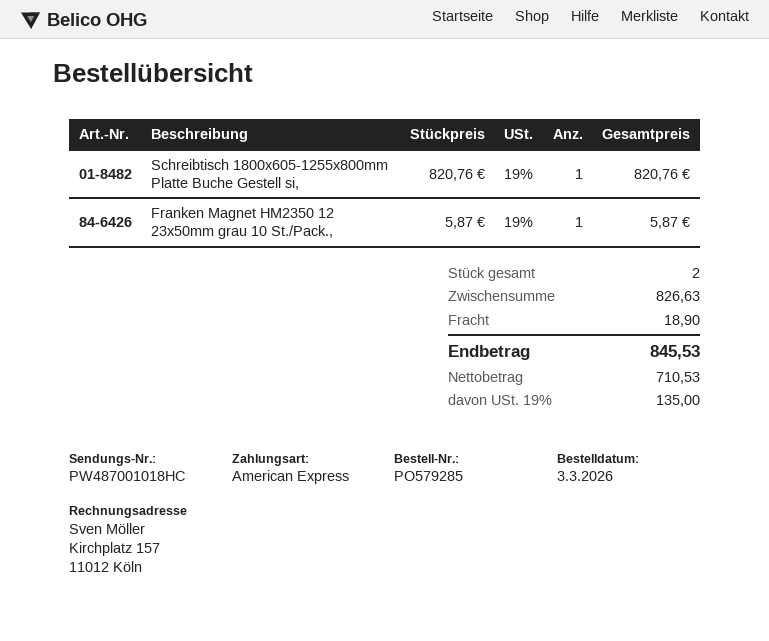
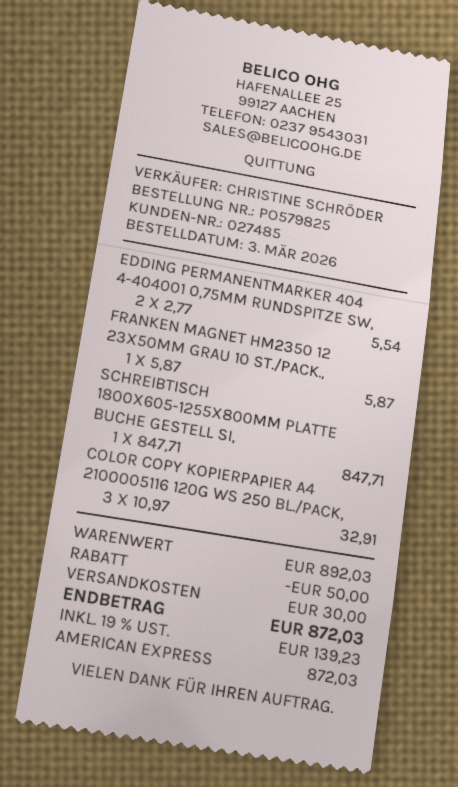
order number: PO579285 -> PO579825
Schreibtisch 1800x605-1255x800mm Platte Buche Gestell si,: 1 x 820.76 = 820.76 -> 1 x 847.71 = 847.71
EDDING PERMANENTMARKER 404 4-404001 0,75MM RUNDSPITZE SW,: none -> 2 x 2.77 = 5.54
COLOR COPY KOPIERPAPIER A4 2100005116 120G WS 250 BL./PACK,: none -> 3 x 10.97 = 32.91
subtotal: 826.63 -> 892.03
discount: none -> 50.00
shipping: 18.90 -> 30.00
tax: 19% = 135.00 -> 19% = 139.23
total: 845.53 -> 872.03

